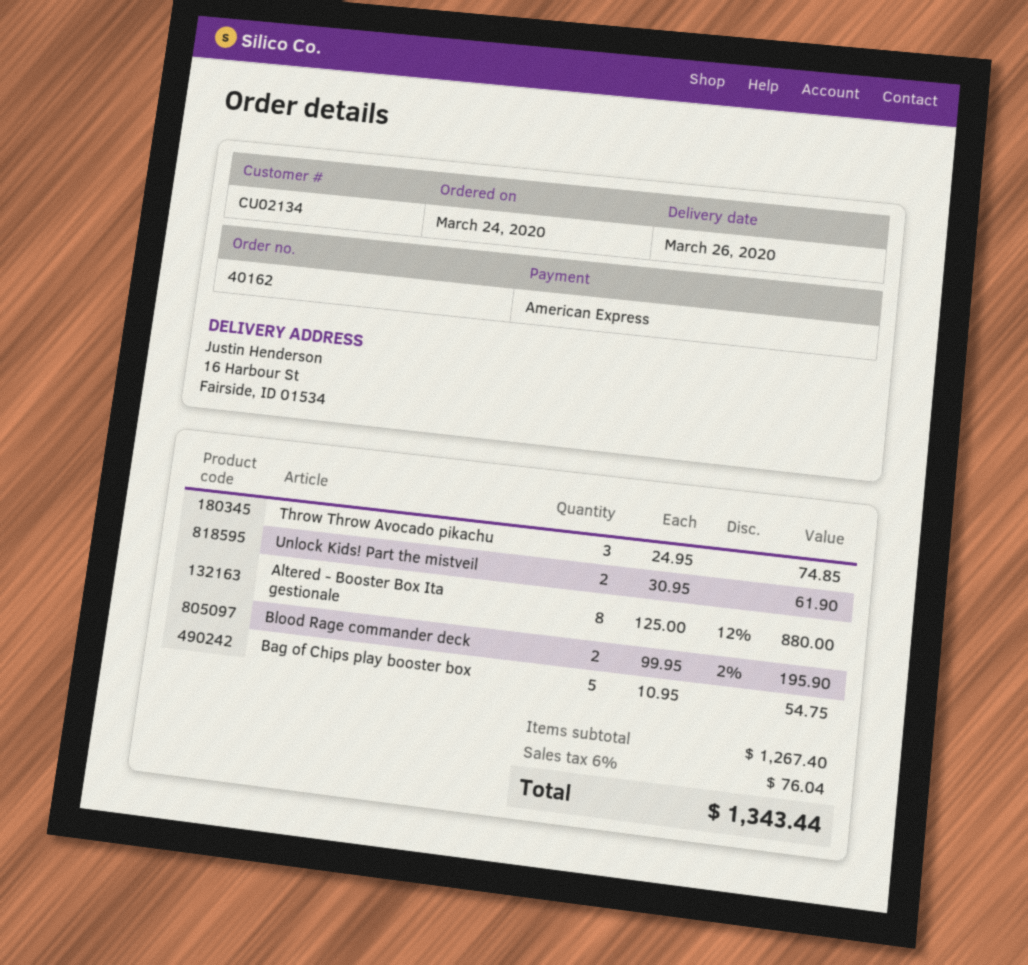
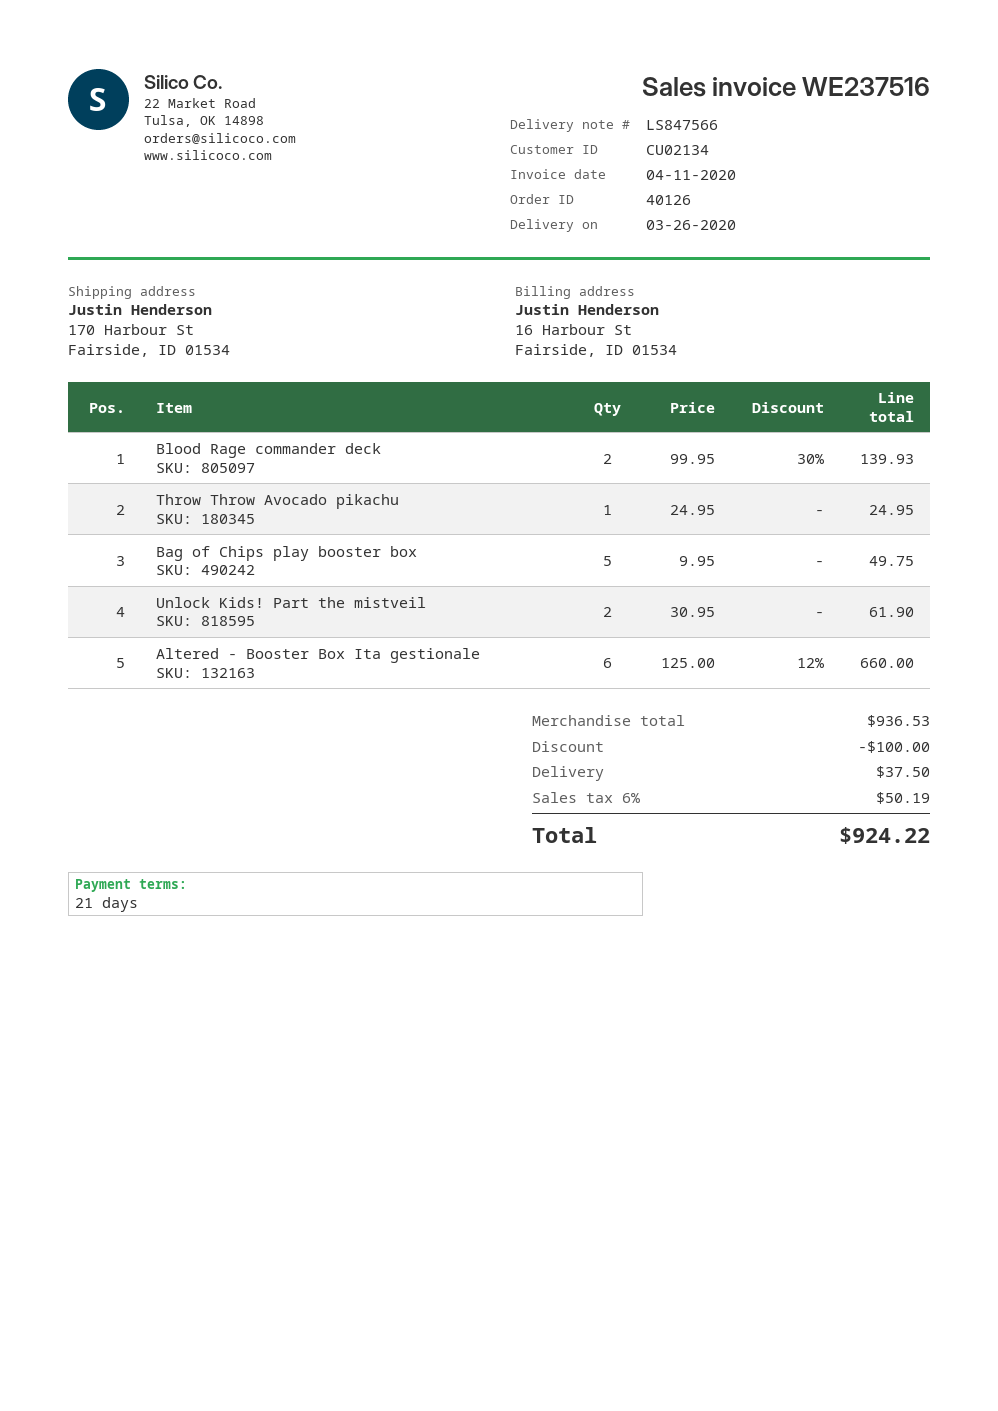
order number: 40162 -> 40126
ship to: 16 Harbour St, Fairside, ID 01534 -> 170 Harbour St, Fairside, ID 01534
Throw Throw Avocado pikachu: 3 x 24.95 = 74.85 -> 1 x 24.95 = 24.95
Altered - Booster Box Ita gestionale: 8 x 125.00 - 12% = 880.00 -> 6 x 125.00 - 12% = 660.00
Blood Rage commander deck: 2 x 99.95 - 2% = 195.90 -> 2 x 99.95 - 30% = 139.93
Bag of Chips play booster box: 5 x 10.95 = 54.75 -> 5 x 9.95 = 49.75
subtotal: 1267.40 -> 936.53
discount: none -> 100.00
shipping: none -> 37.50
tax: 6% = 76.04 -> 6% = 50.19
total: 1343.44 -> 924.22

